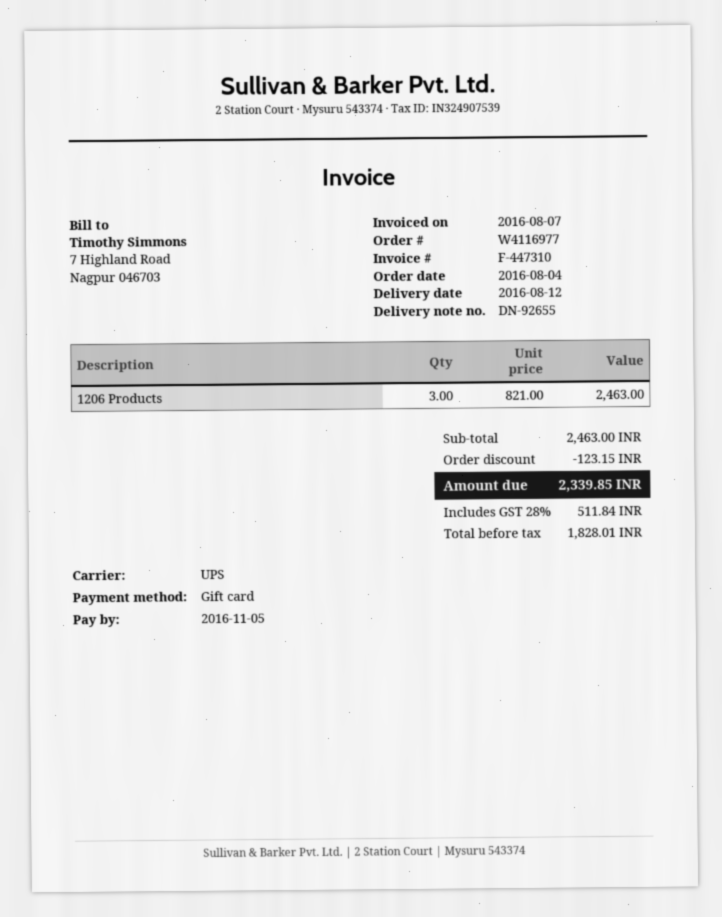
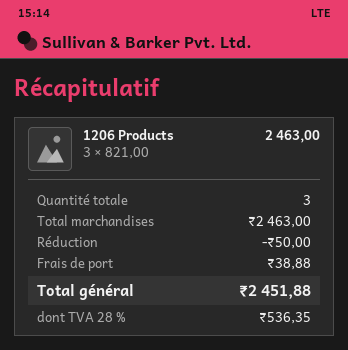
discount: 123.15 -> 50.00
shipping: none -> 38.88
tax: 28% = 511.84 -> 28% = 536.35
total: 2339.85 -> 2451.88

